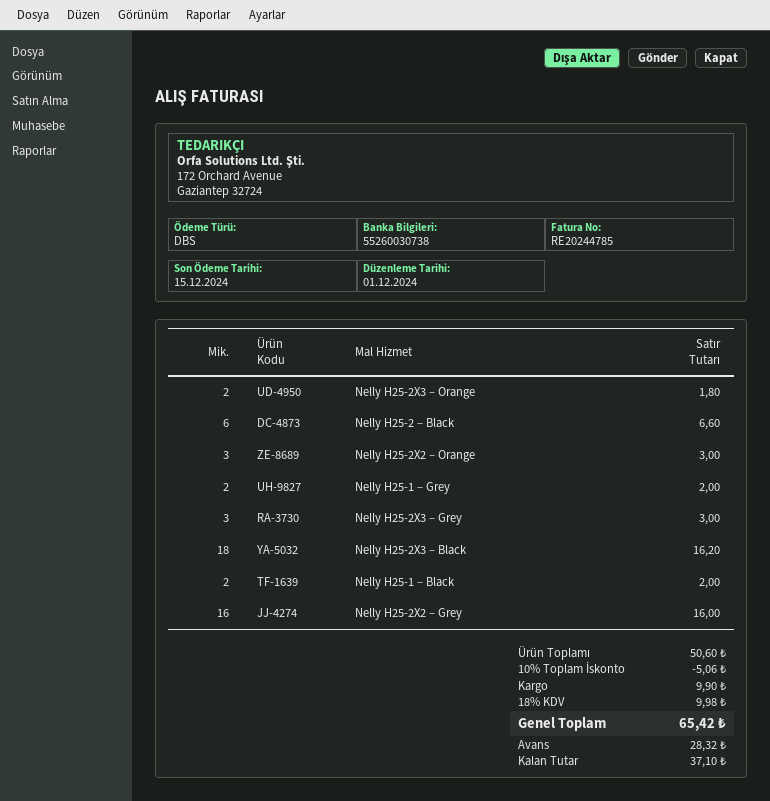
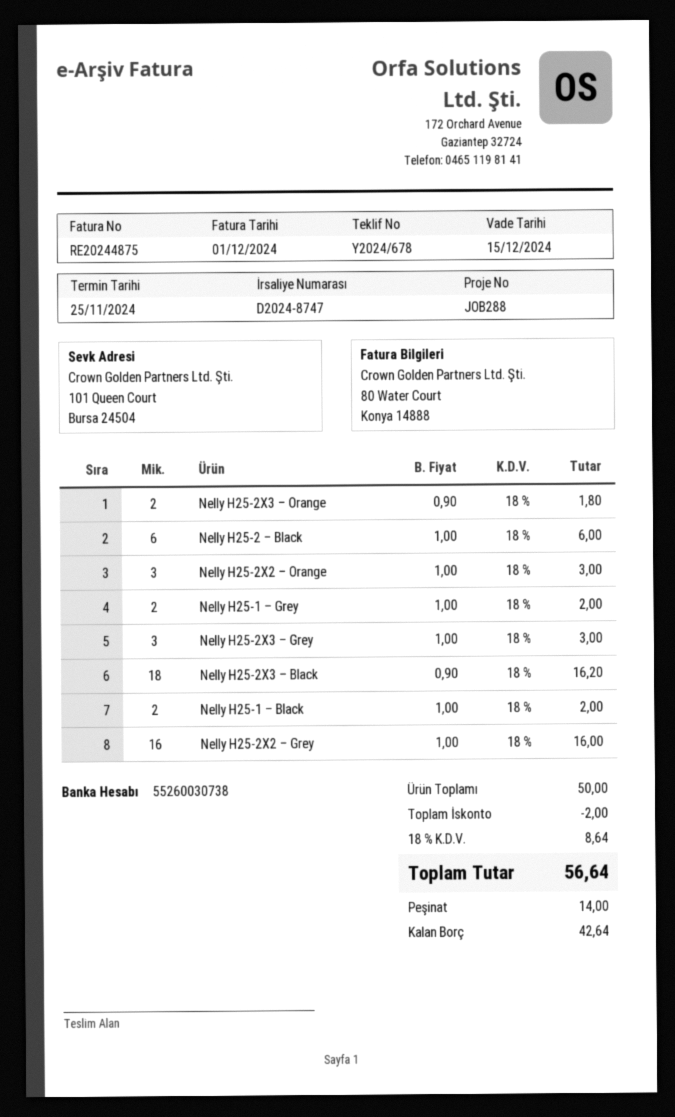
invoice number: RE20244785 -> RE20244875
Nelly H25-2 – Black: 6 for 6.60 -> 6 for 6.00
subtotal: 50.60 -> 50.00
discount: 5.06 -> 2.00
shipping: 9.90 -> none
tax: 18% = 9.98 -> 18% = 8.64
total: 65.42 -> 56.64
deposit: 28.32 -> 14.00
balance: 37.10 -> 42.64

